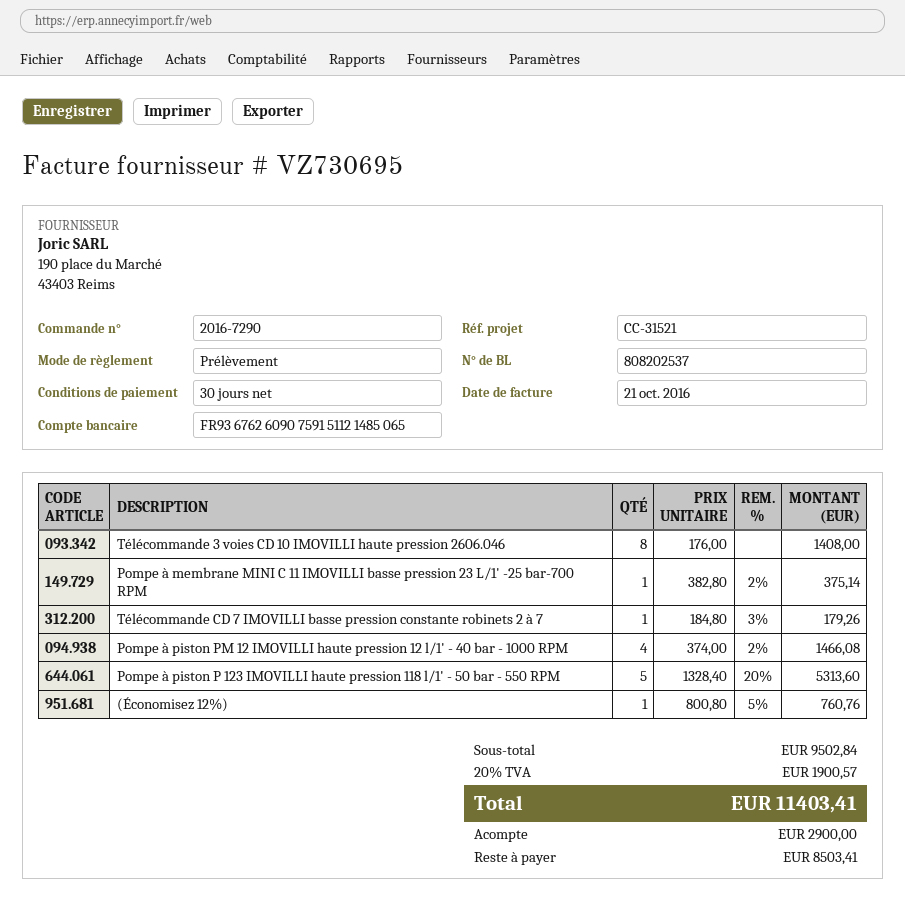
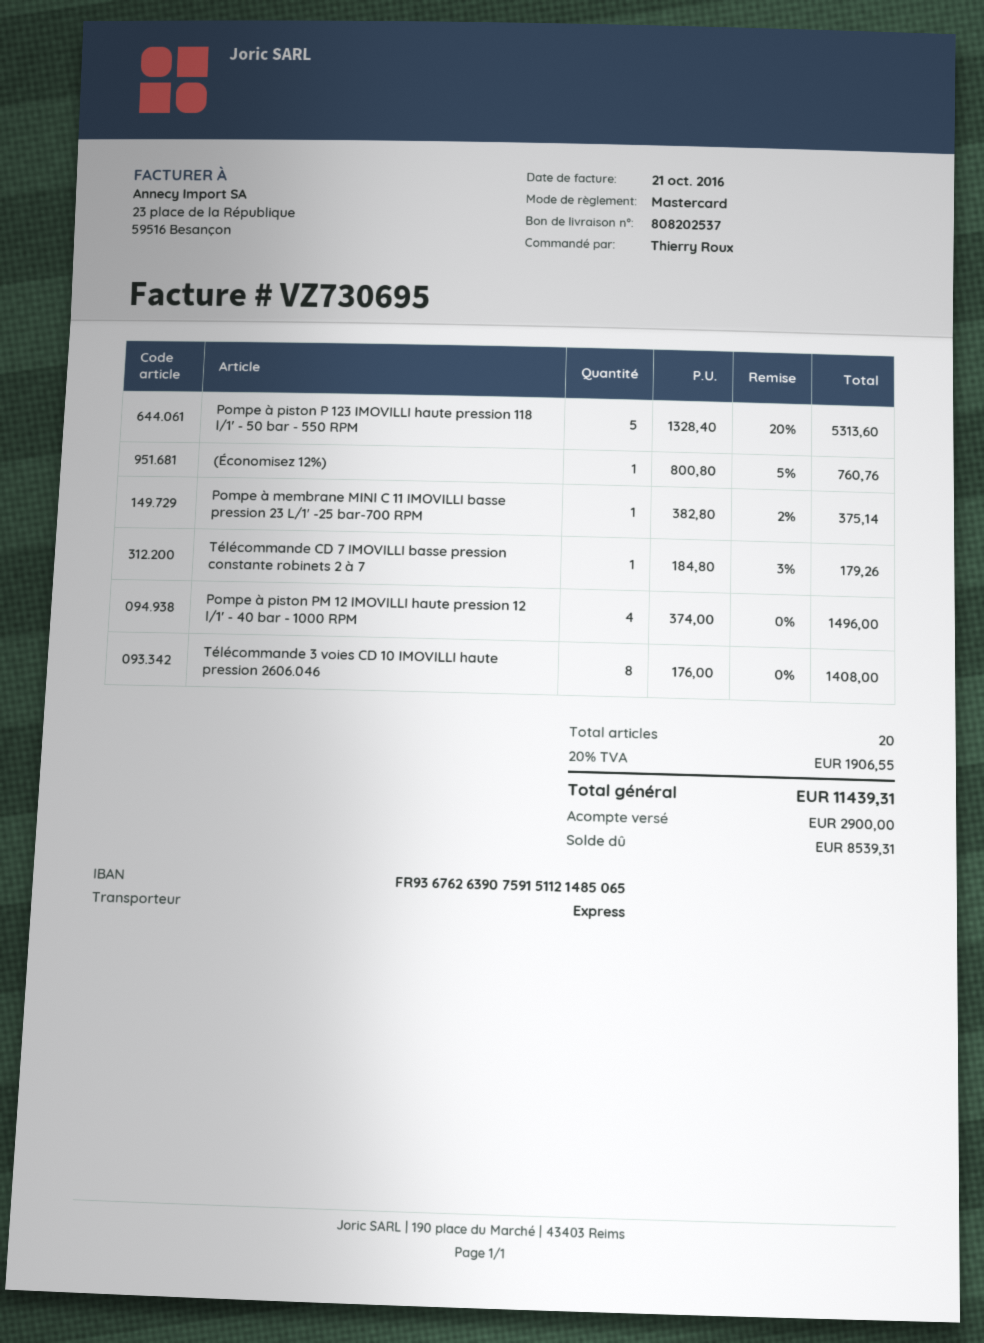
payment method: direct debit -> Mastercard
bank account: FR9367626090759151121485065 -> FR9367626390759151121485065
Pompe à piston PM 12 IMOVILLI haute pression 12 l/1' - 40 bar - 1000 RPM: 4 x 374.00 - 2% = 1466.08 -> 4 x 374.00 = 1496.00
tax: 20% = 1900.57 -> 20% = 1906.55
total: 11403.41 -> 11439.31
balance: 8503.41 -> 8539.31

